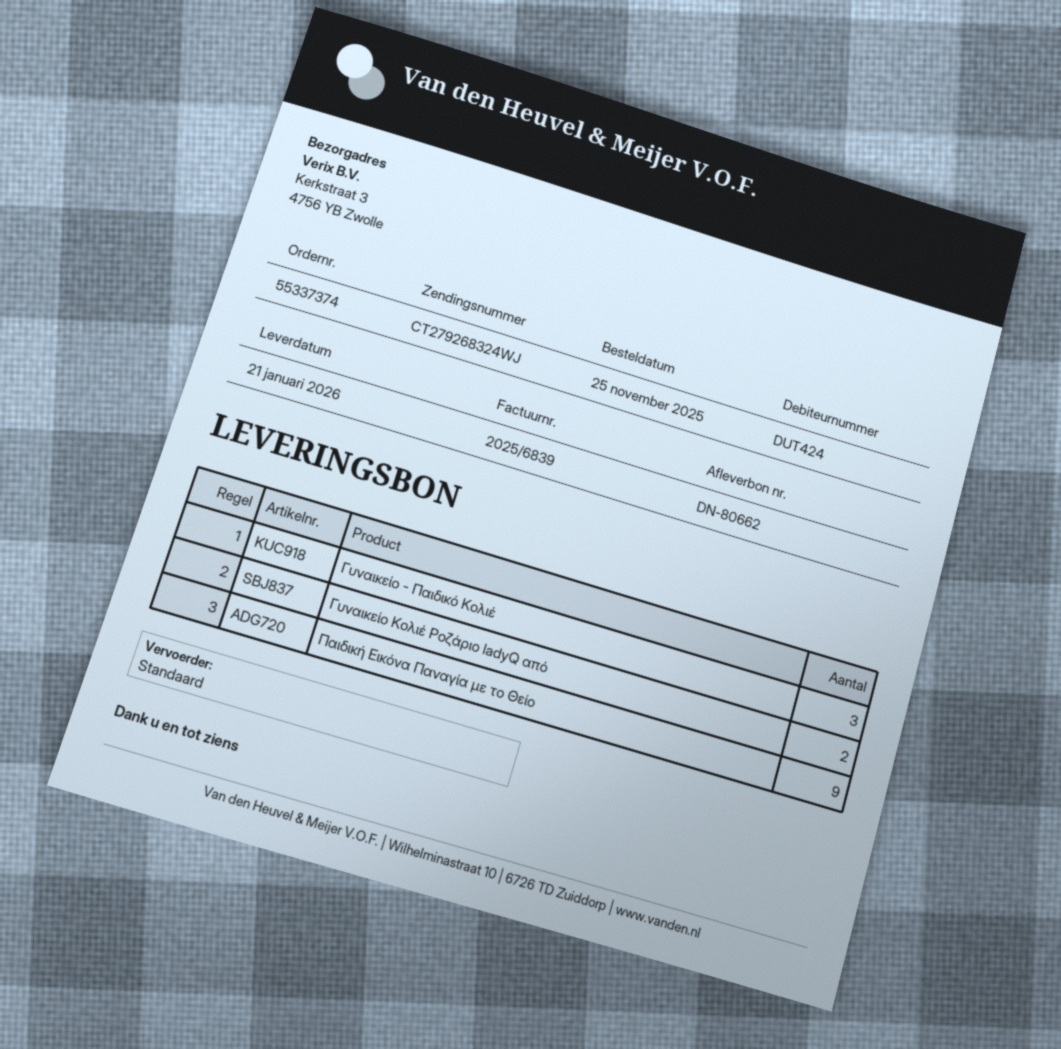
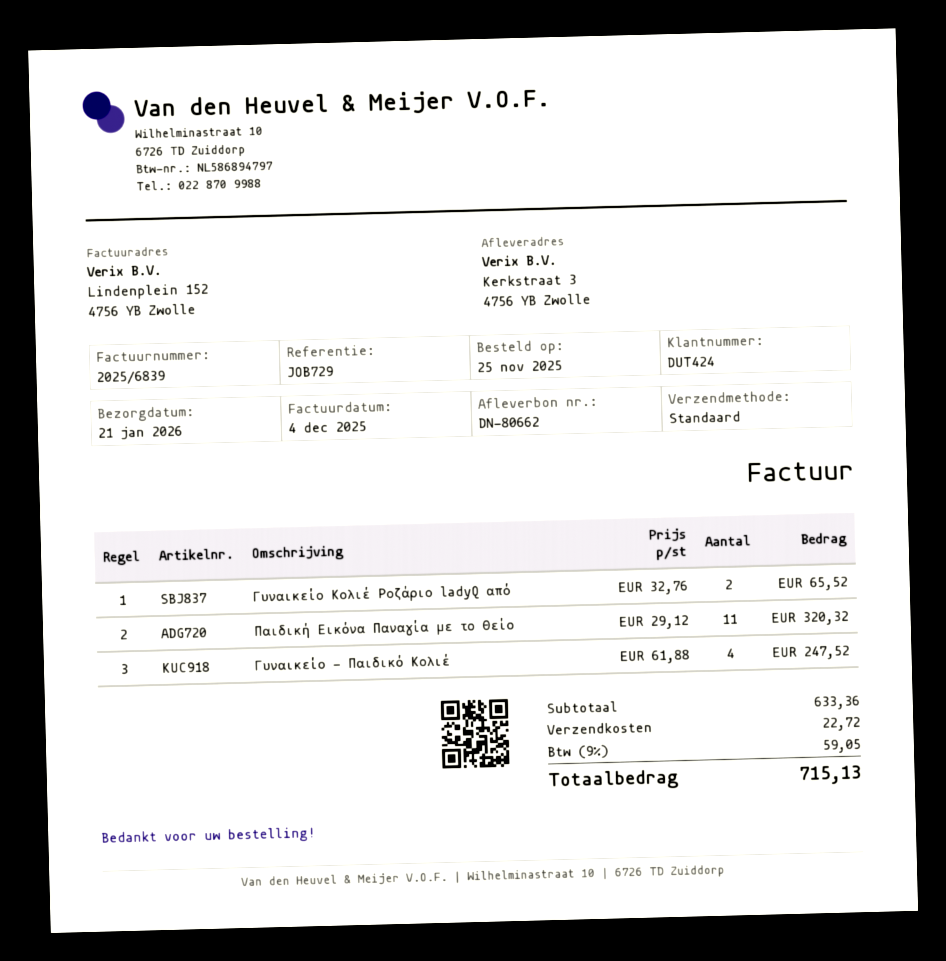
Γυναικείο - Παιδικό Κολιέ: 3 -> 4
Παιδική Εικόνα Παναγία με το Θείο: 9 -> 11

